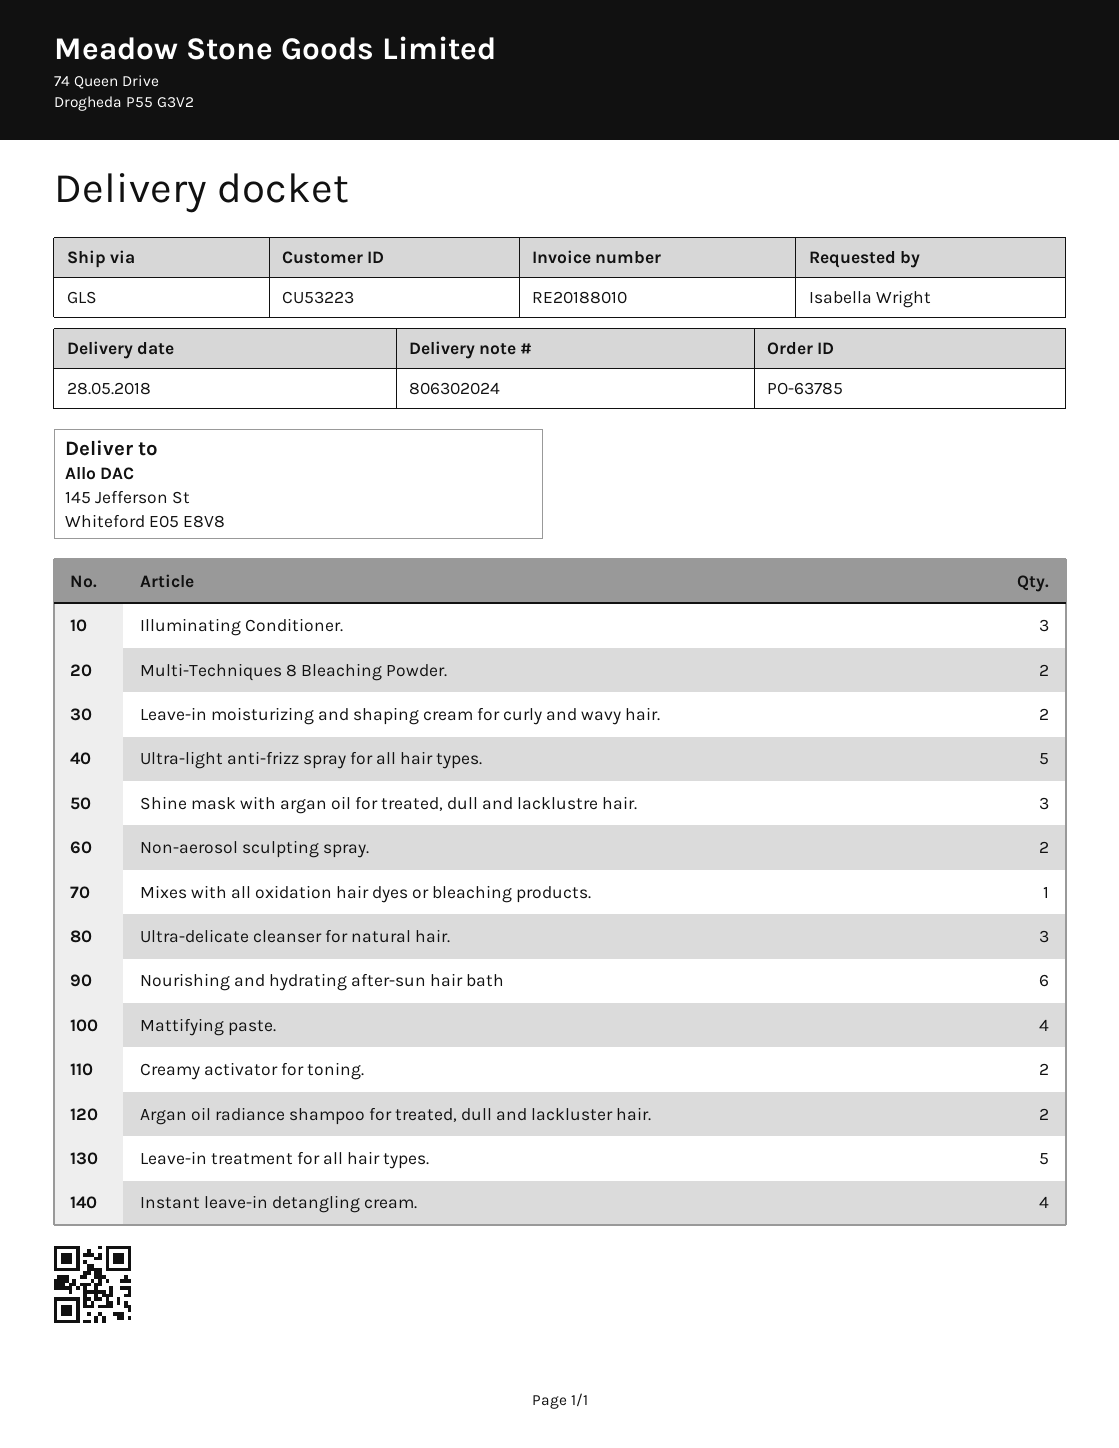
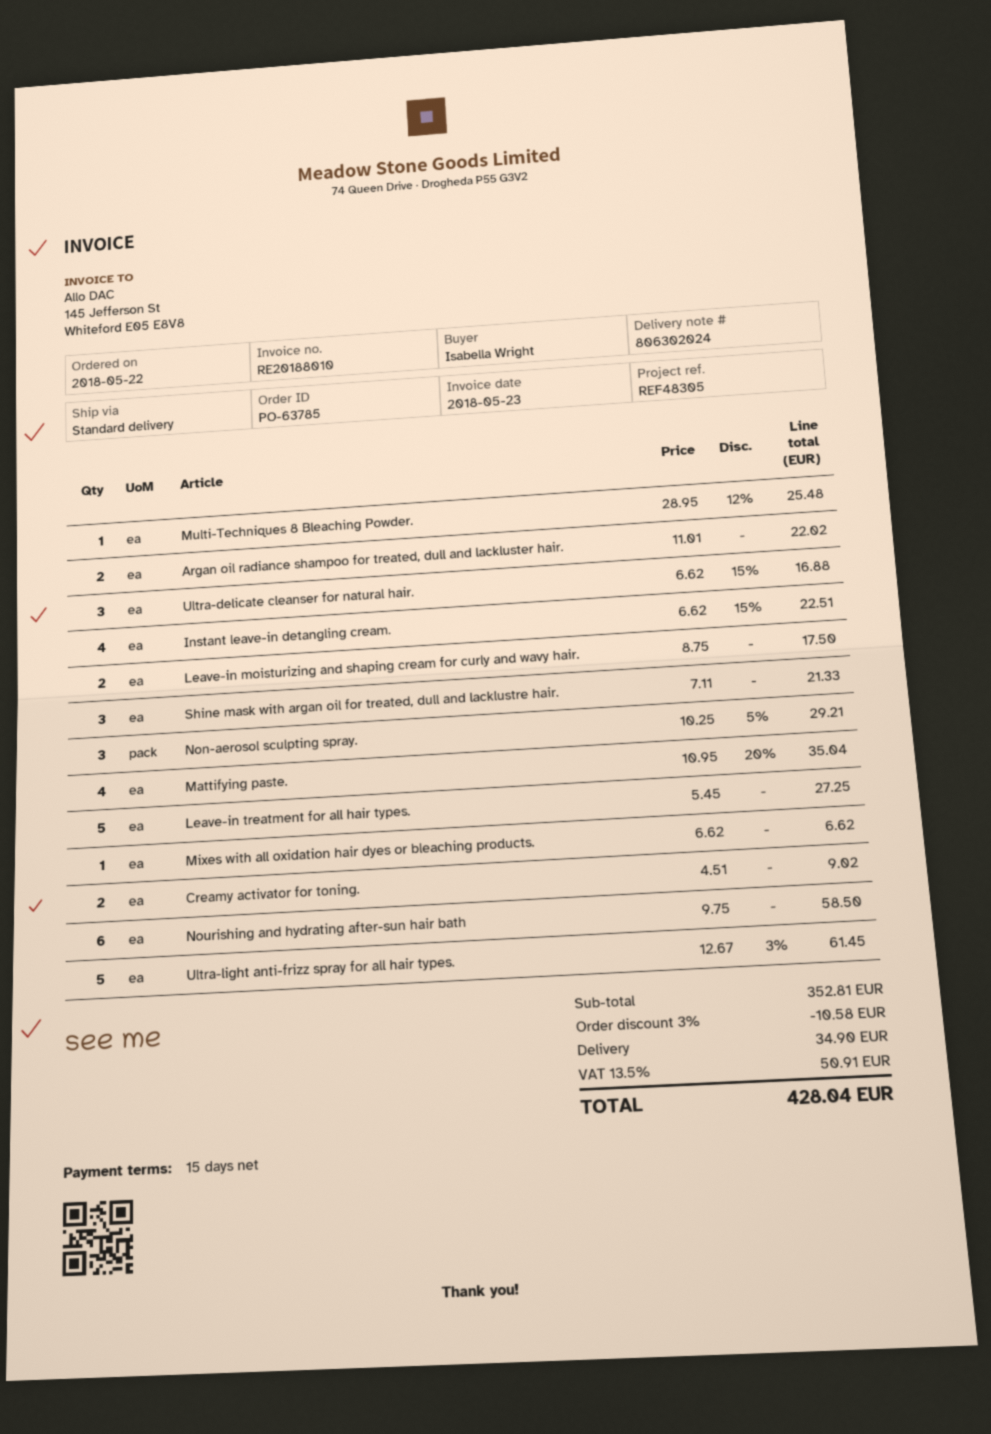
shipping method: GLS -> standard
Illuminating Conditioner.: 3 -> none
Multi-Techniques 8 Bleaching Powder.: 2 -> 1
Non-aerosol sculpting spray.: 2 -> 3

